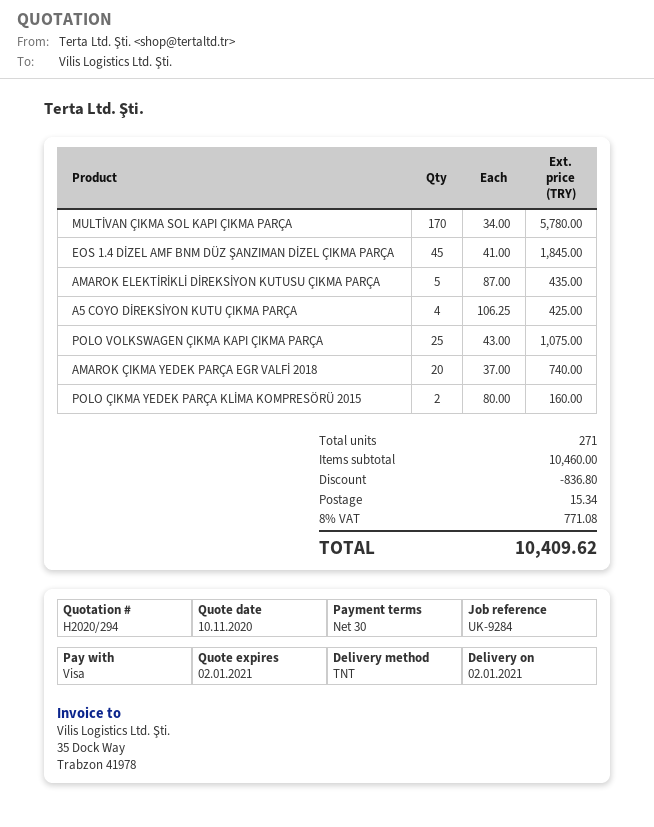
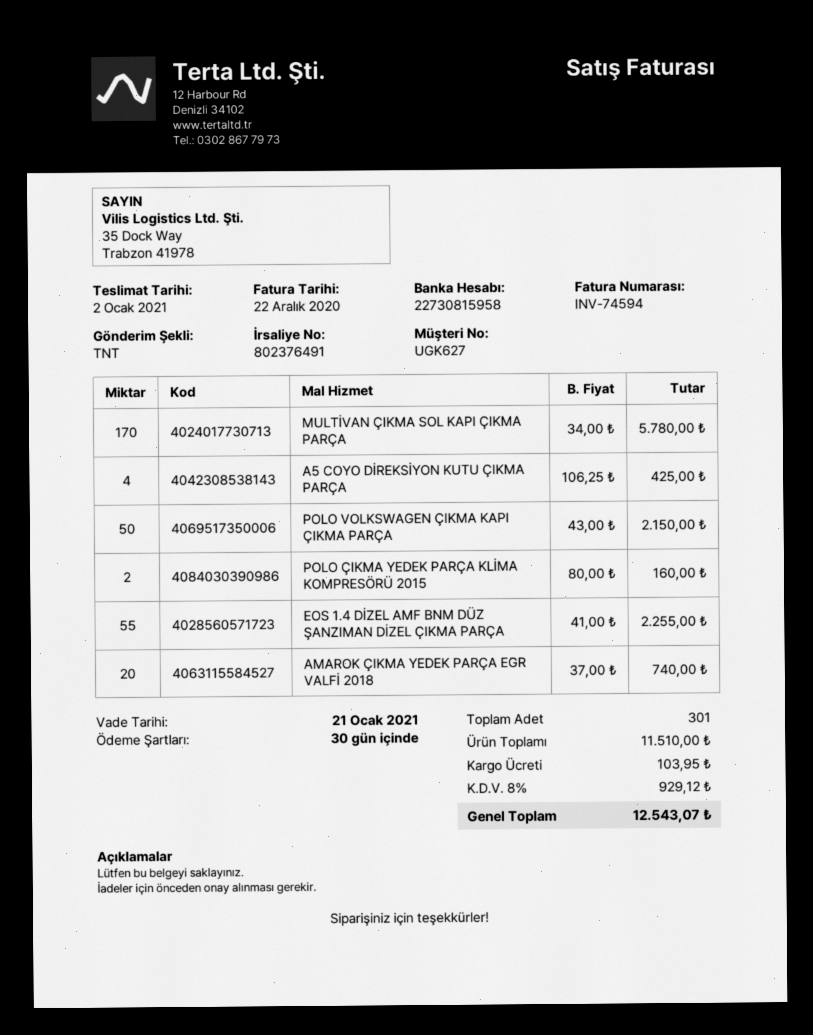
EOS 1.4 DİZEL AMF BNM DÜZ ŞANZIMAN DİZEL ÇIKMA PARÇA: 45 x 41.00 = 1845.00 -> 55 x 41.00 = 2255.00
AMAROK ELEKTİRİKLİ DİREKSİYON KUTUSU ÇIKMA PARÇA: 5 x 87.00 = 435.00 -> none
POLO VOLKSWAGEN ÇIKMA KAPI ÇIKMA PARÇA: 25 x 43.00 = 1075.00 -> 50 x 43.00 = 2150.00
total quantity: 271 -> 301
subtotal: 10460.00 -> 11510.00
discount: 836.80 -> none
shipping: 15.34 -> 103.95
tax: 8% = 771.08 -> 8% = 929.12
total: 10409.62 -> 12543.07

